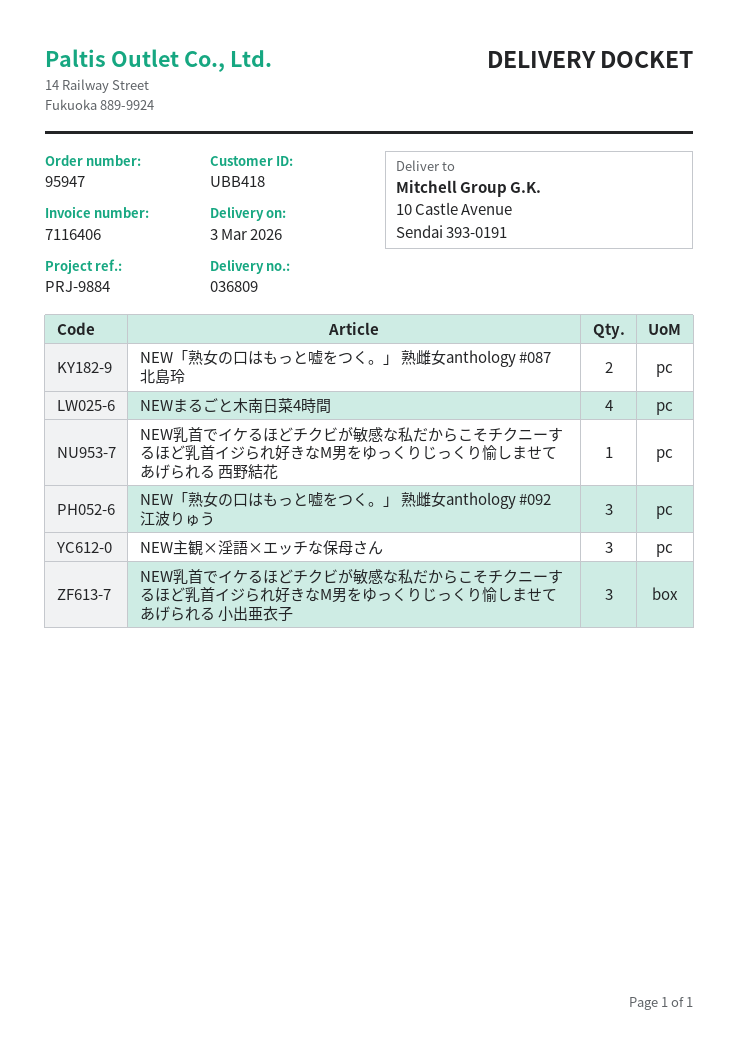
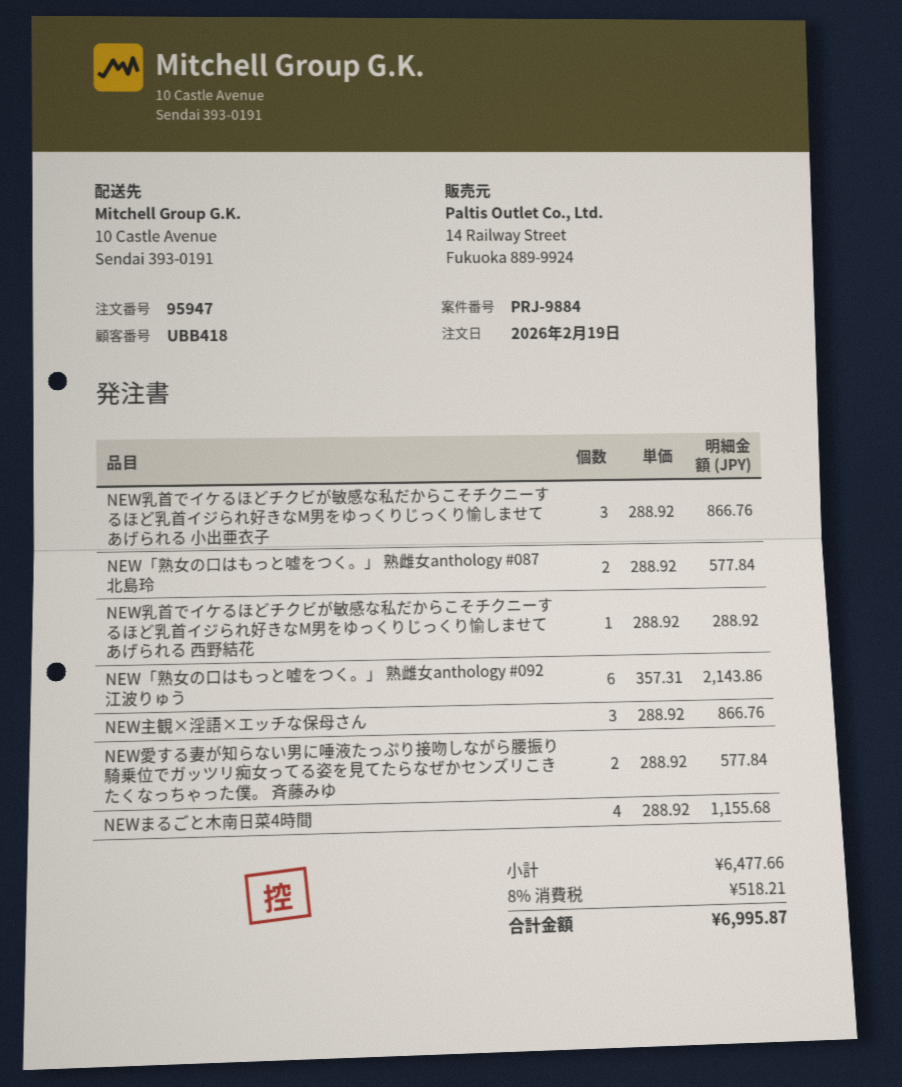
NEW「熟女の口はもっと嘘をつく。」 熟雌女anthology #092 江波りゅう: 3 -> 6
NEW愛する妻が知らない男に唾液たっぷり接吻しながら腰振り騎乗位でガッツリ痴女ってる姿を見てたらなぜかセンズリこきたくなっちゃった僕。 斉藤みゆ: none -> 2

